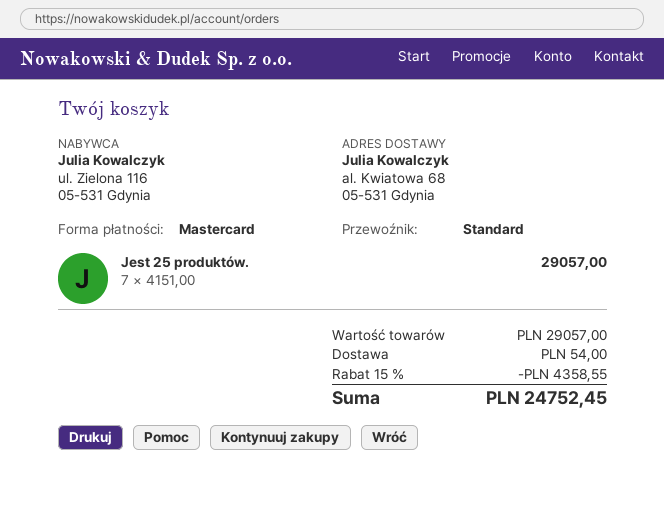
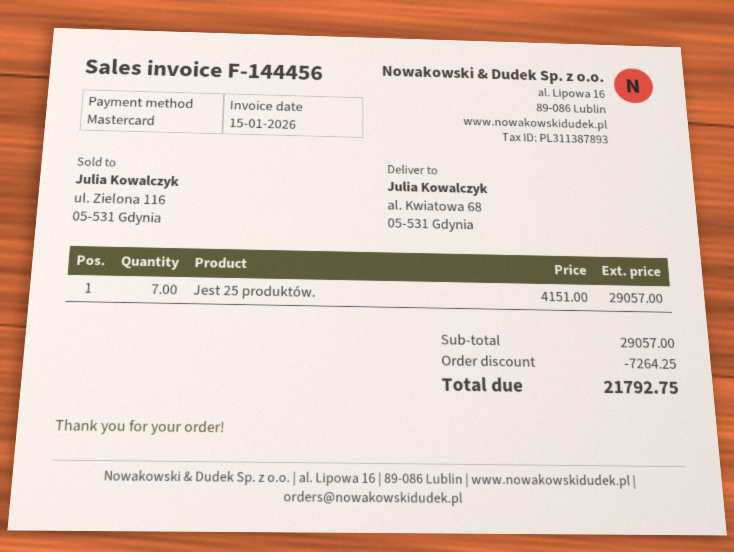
discount: 4358.55 -> 7264.25
shipping: 54.00 -> none
total: 24752.45 -> 21792.75

